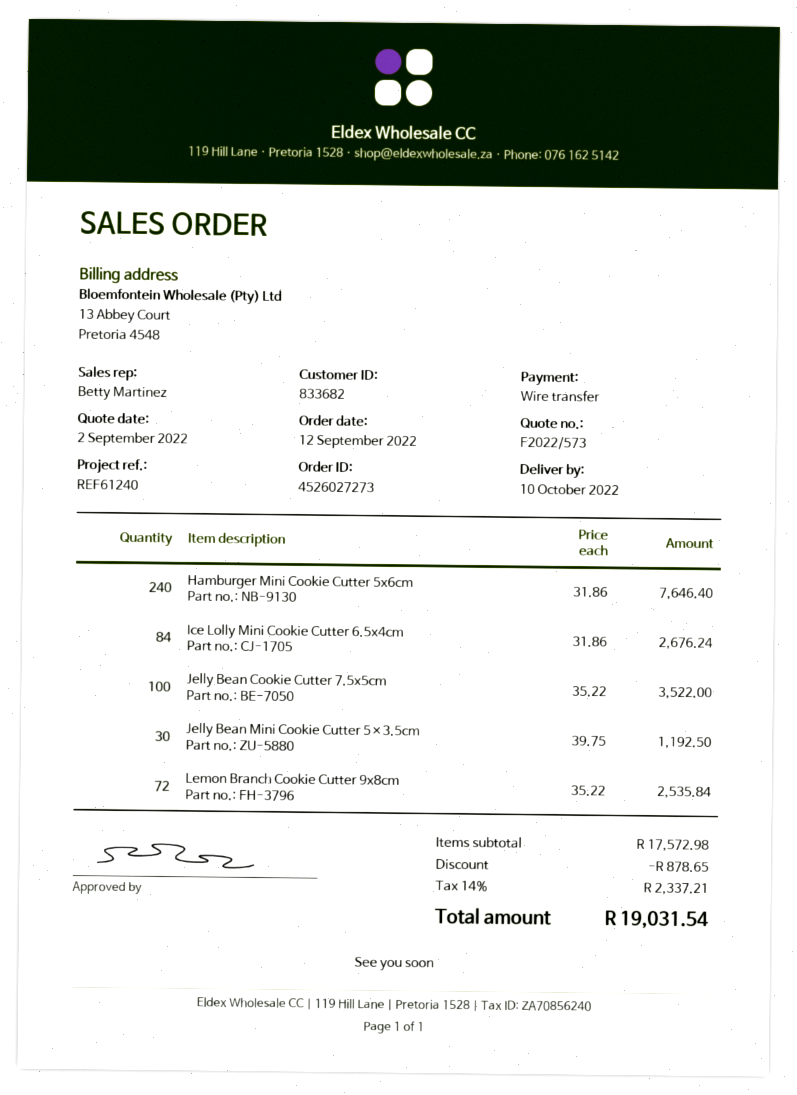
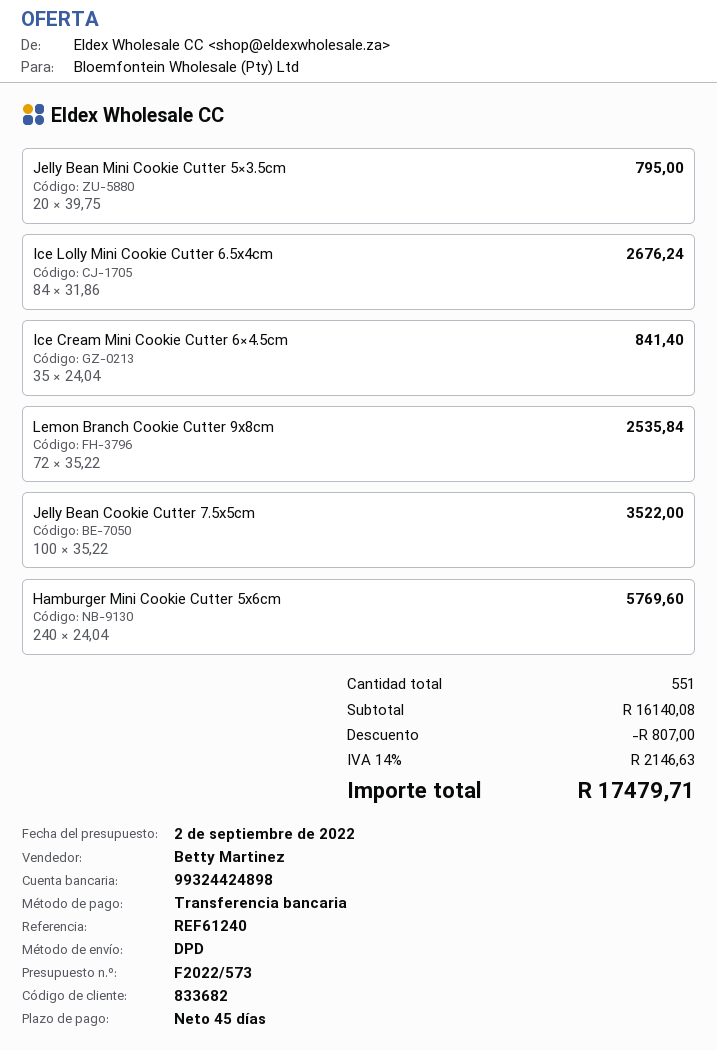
Hamburger Mini Cookie Cutter 5x6cm: 240 x 31.86 = 7646.40 -> 240 x 24.04 = 5769.60
Jelly Bean Mini Cookie Cutter 5×3.5cm: 30 x 39.75 = 1192.50 -> 20 x 39.75 = 795.00
Ice Cream Mini Cookie Cutter 6×4.5cm: none -> 35 x 24.04 = 841.40
subtotal: 17572.98 -> 16140.08
discount: 878.65 -> 807.00
tax: 14% = 2337.21 -> 14% = 2146.63
total: 19031.54 -> 17479.71

